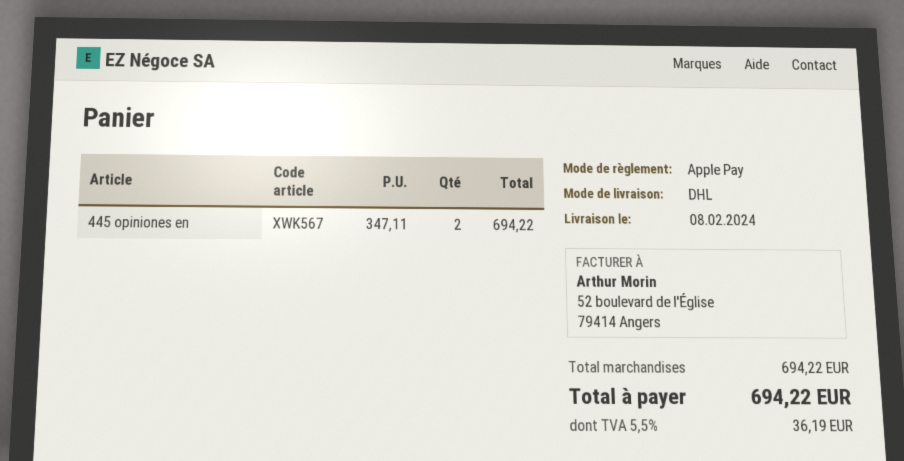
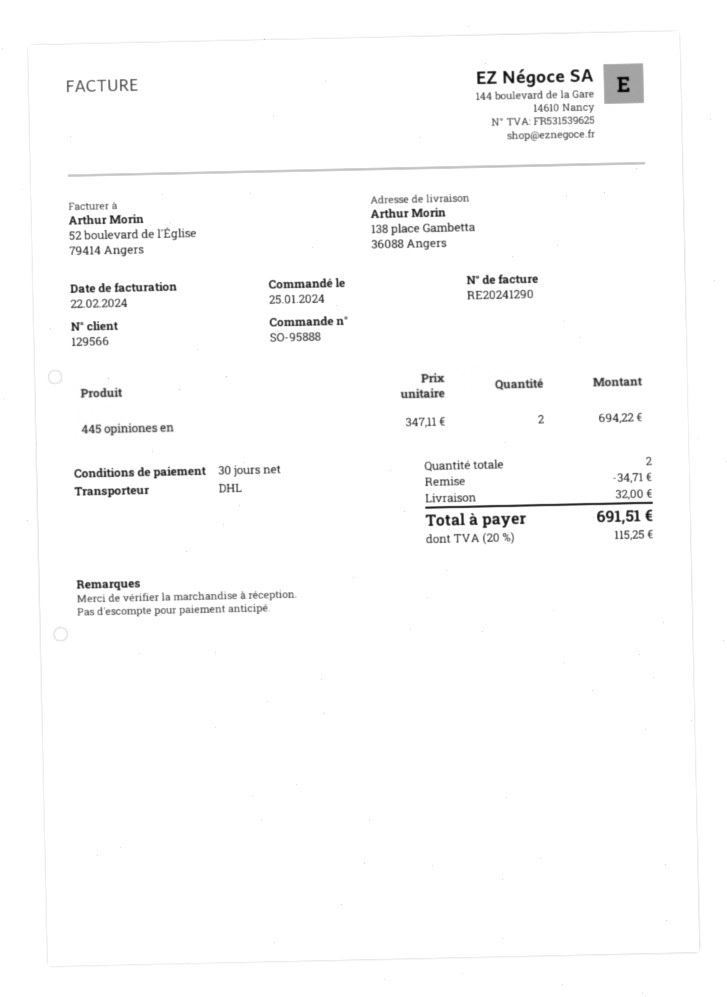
discount: none -> 34.71
shipping: none -> 32.00
tax: 5.5% = 36.19 -> 20% = 115.25
total: 694.22 -> 691.51

